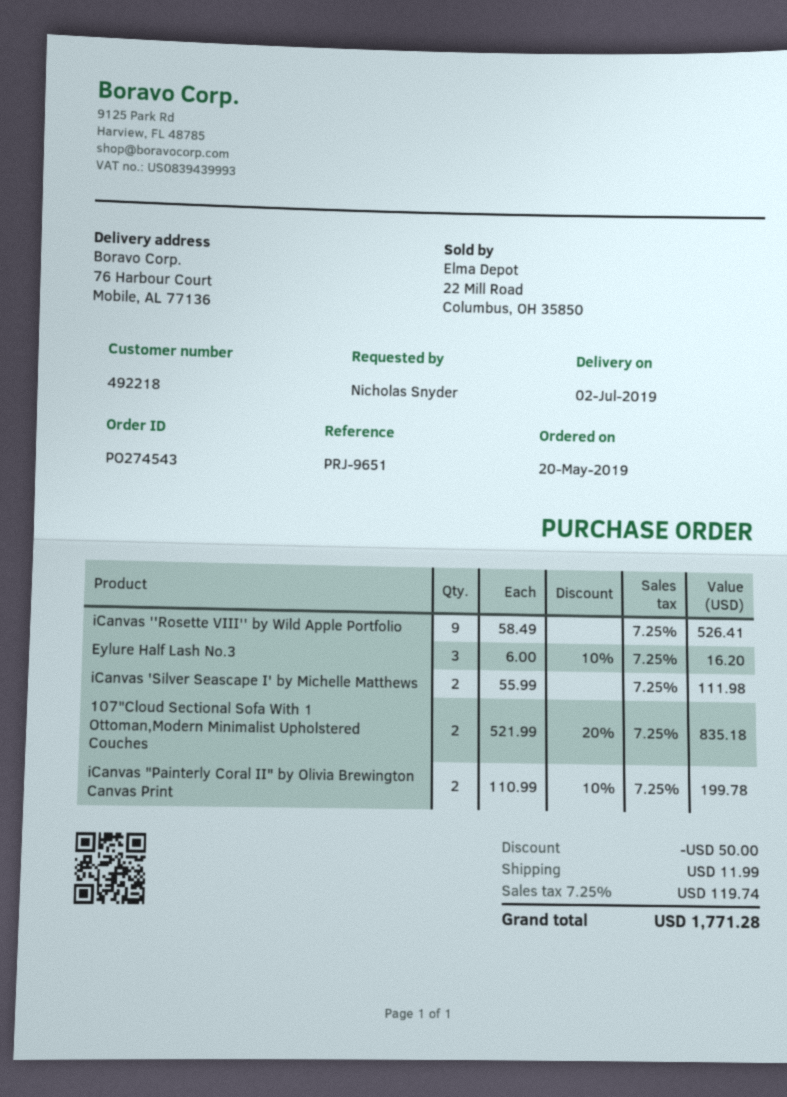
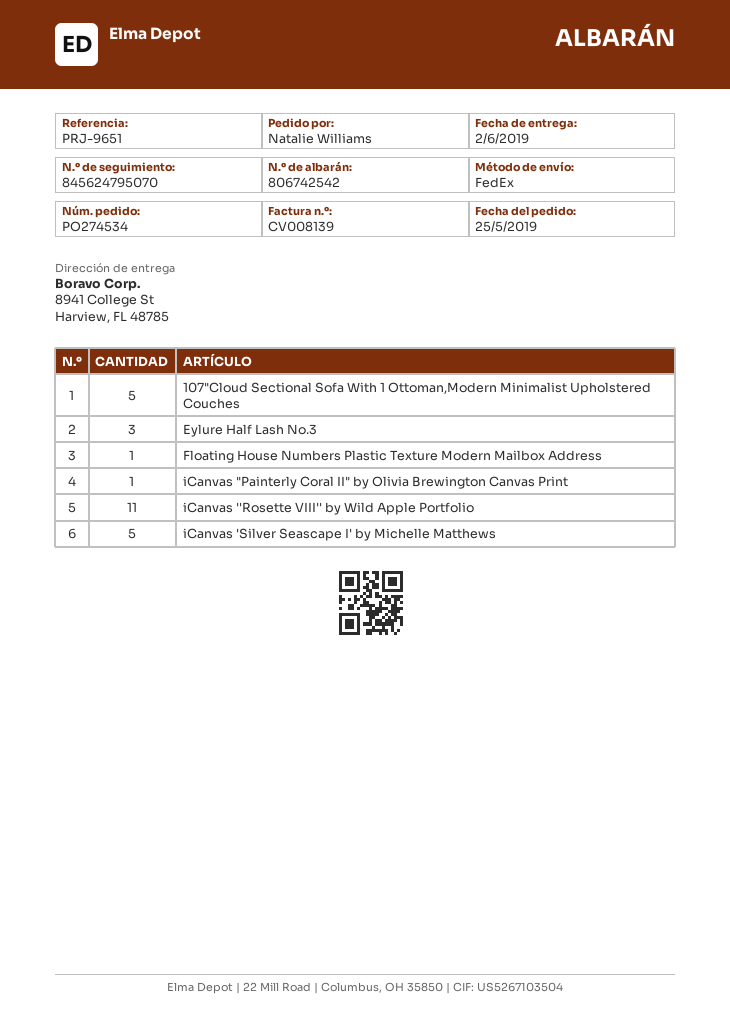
order number: PO274543 -> PO274534
order date: 2019-05-20 -> 2019-05-25
delivery date: 2019-07-02 -> 2019-06-02
ordered by: Nicholas Snyder -> Natalie Williams
ship to: 76 Harbour Court, Mobile, AL 77136 -> 8941 College St, Harview, FL 48785
iCanvas ''Rosette VIII'' by Wild Apple Portfolio: 9 -> 11
iCanvas 'Silver Seascape I' by Michelle Matthews: 2 -> 5
107"Cloud Sectional Sofa With 1 Ottoman,Modern Minimalist Upholstered Couches: 2 -> 5
iCanvas "Painterly Coral II" by Olivia Brewington Canvas Print: 2 -> 1
Floating House Numbers Plastic Texture Modern Mailbox Address: none -> 1

